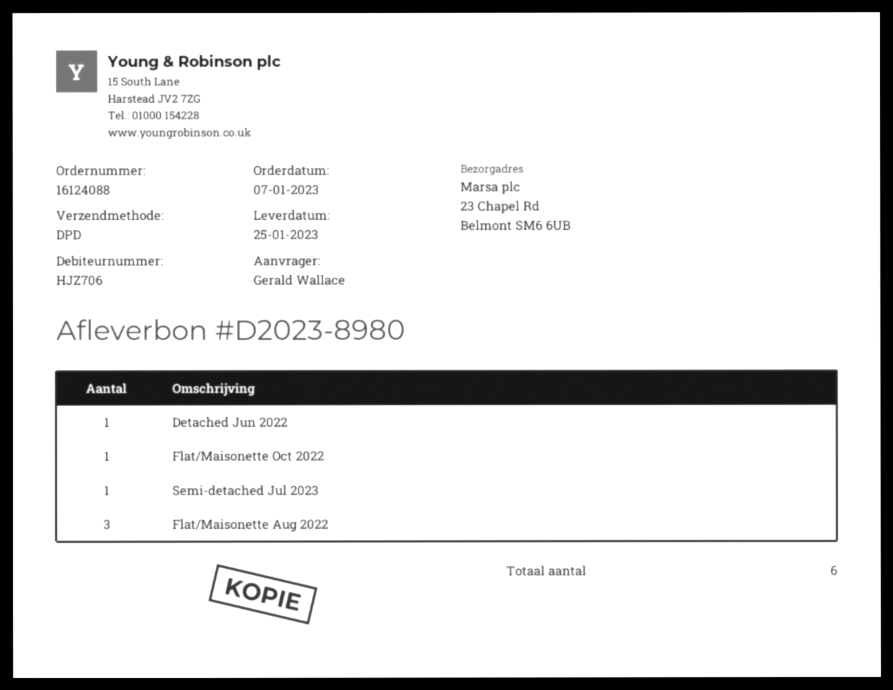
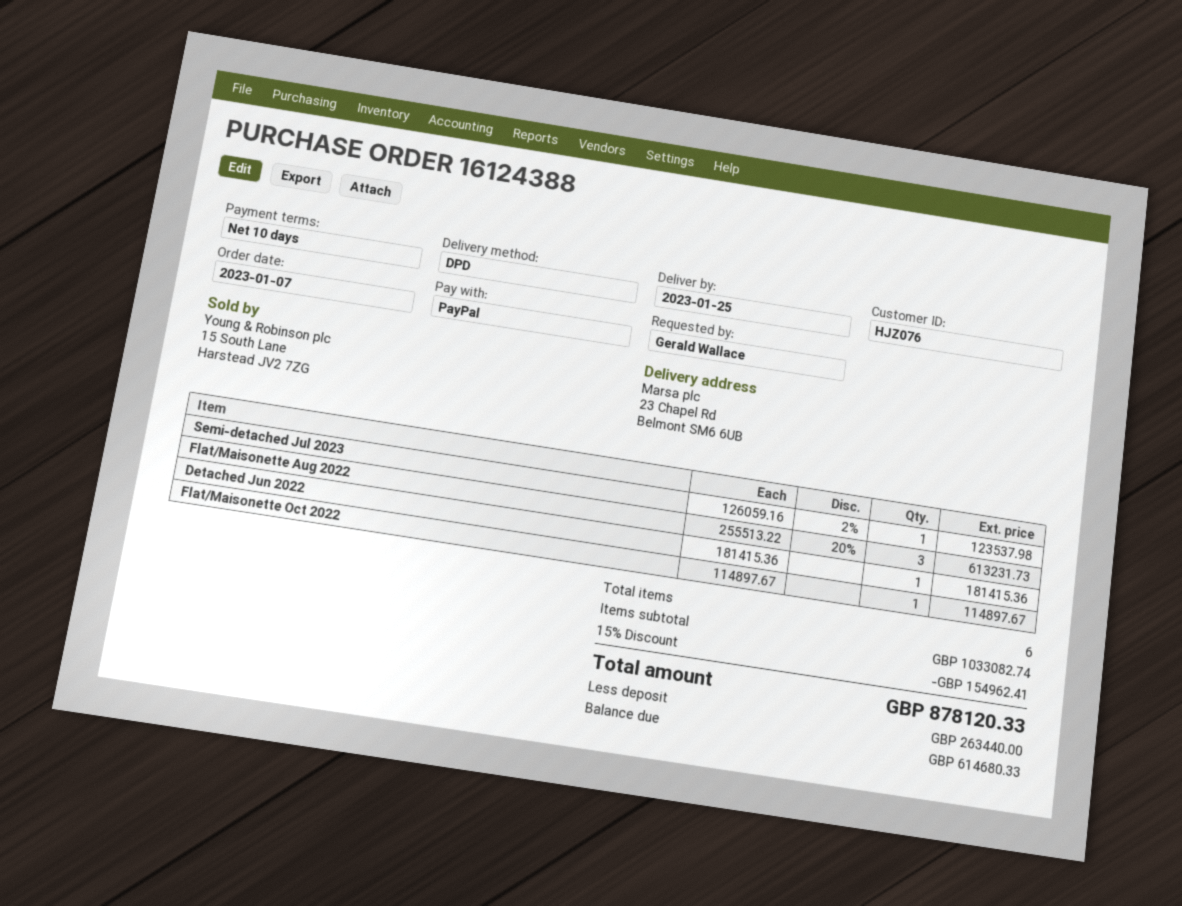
order number: 16124088 -> 16124388
customer number: HJZ706 -> HJZ076

